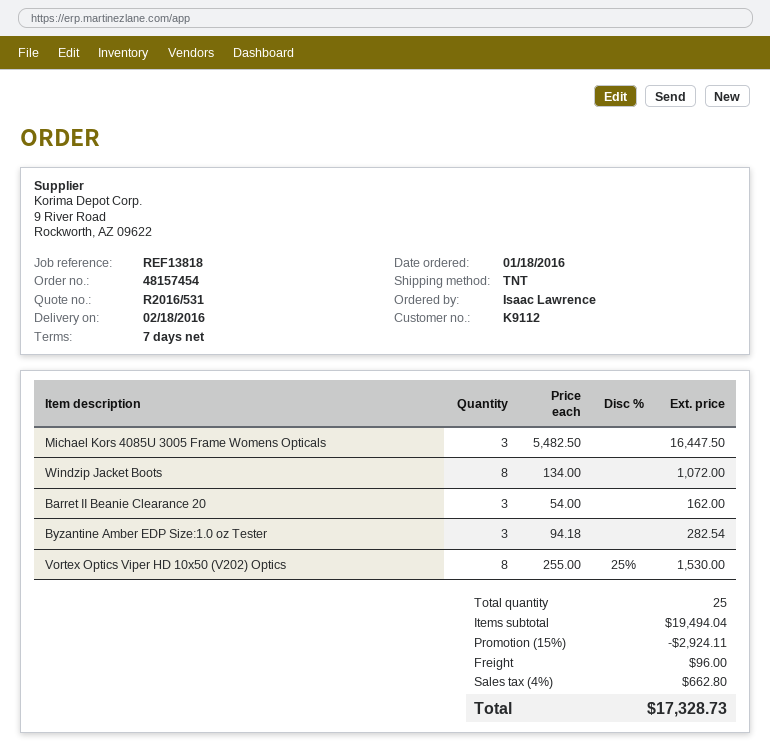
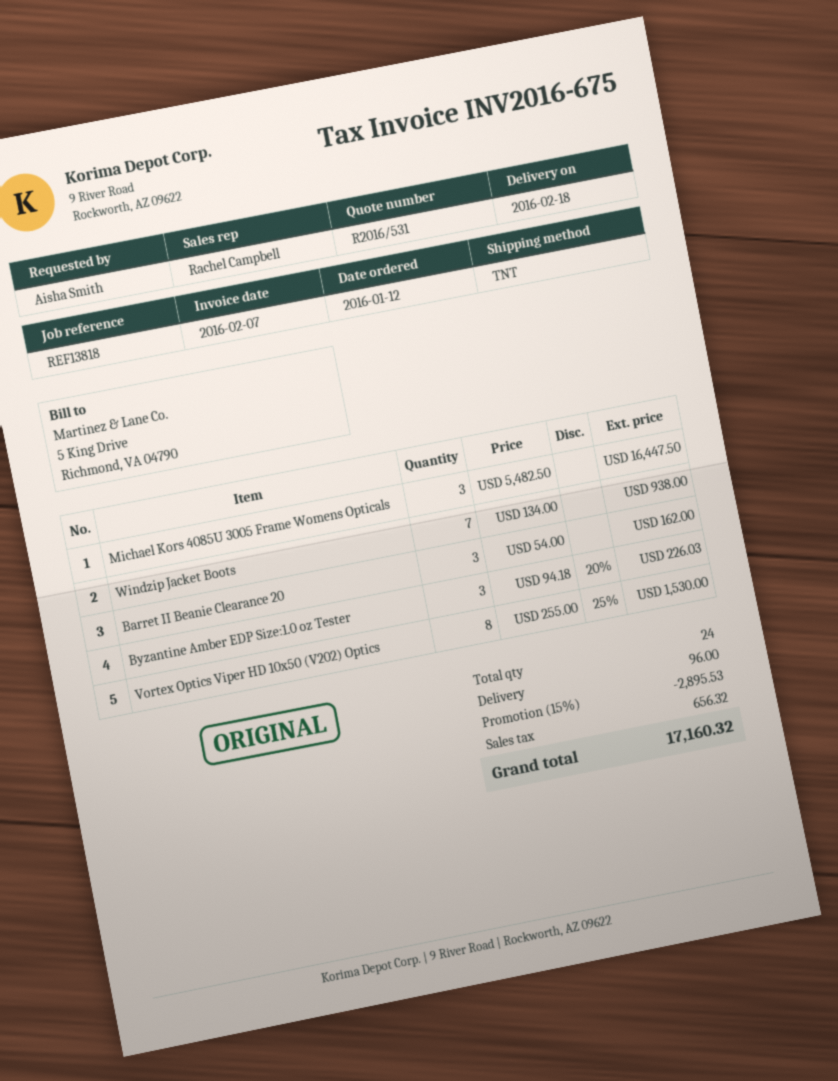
order date: 2016-01-18 -> 2016-01-12
ordered by: Isaac Lawrence -> Aisha Smith
Windzip Jacket Boots: 8 x 134.00 = 1072.00 -> 7 x 134.00 = 938.00
Byzantine Amber EDP Size:1.0 oz Tester: 3 x 94.18 = 282.54 -> 3 x 94.18 - 20% = 226.03
total quantity: 25 -> 24
discount: 15% = 2924.11 -> 15% = 2895.53
tax: 662.80 -> 656.32
total: 17328.73 -> 17160.32

